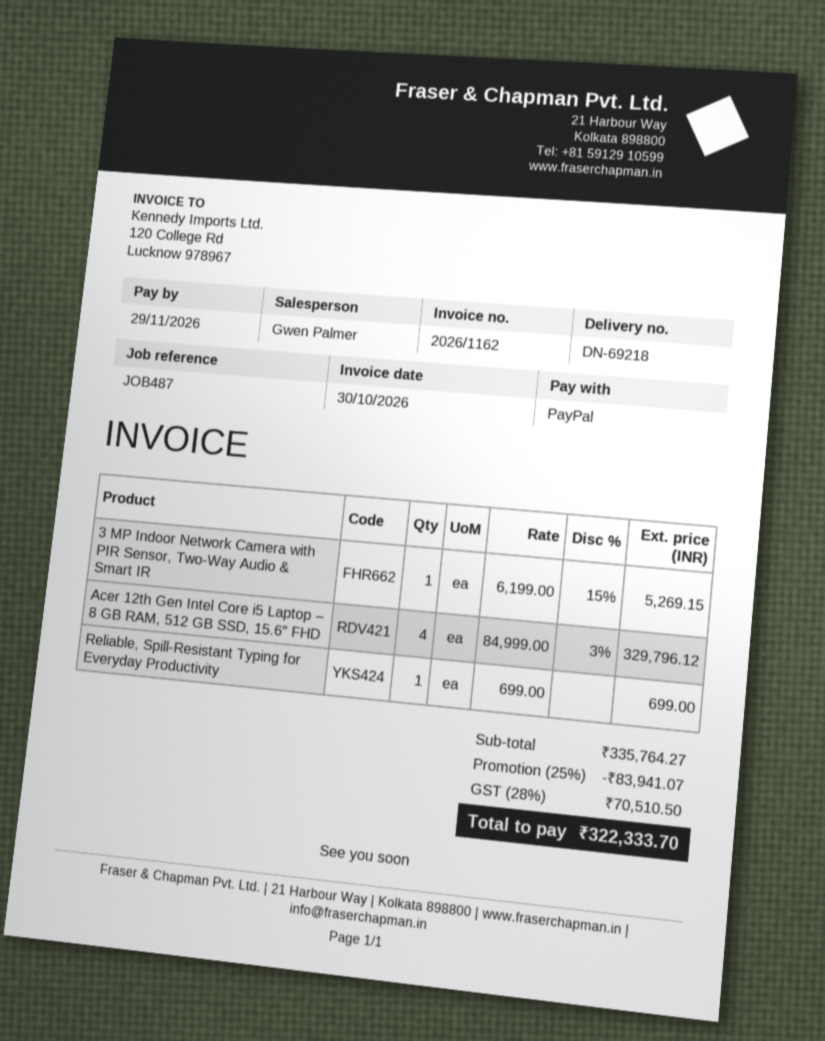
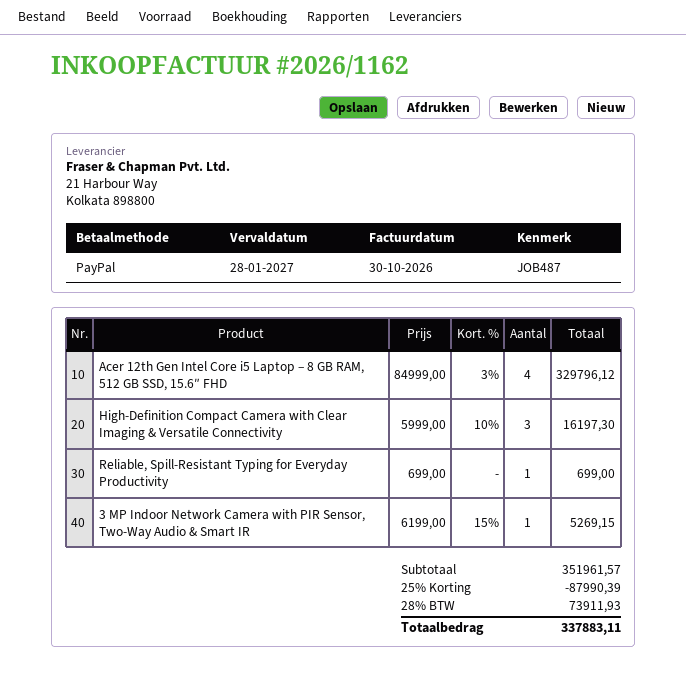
due date: 2026-11-29 -> 2027-01-28
High‑Definition Compact Camera with Clear Imaging & Versatile Connectivity: none -> 3 x 5999.00 - 10% = 16197.30
subtotal: 335764.27 -> 351961.57
discount: 25% = 83941.07 -> 25% = 87990.39
tax: 28% = 70510.50 -> 28% = 73911.93
total: 322333.70 -> 337883.11

